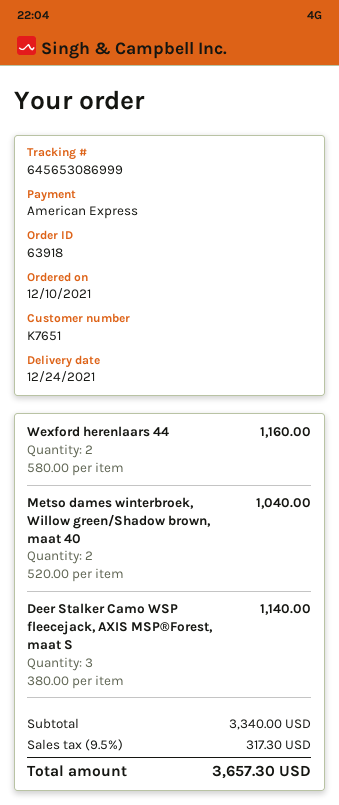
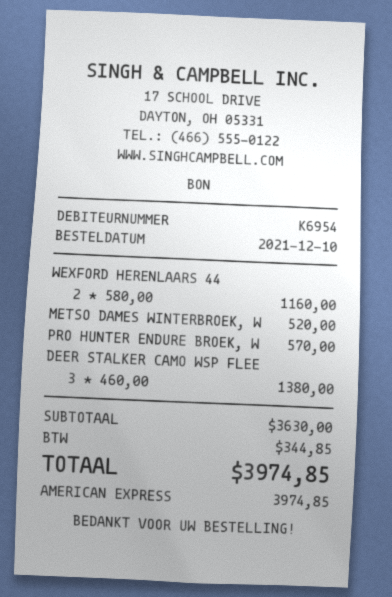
customer number: K7651 -> K6954
Metso dames winterbroek, Willow green/Shadow brown, maat 40: 2 x 520.00 = 1040.00 -> 1 x 520.00 = 520.00
Deer Stalker Camo WSP fleecejack, AXIS MSP®Forest, maat S: 3 x 380.00 = 1140.00 -> 3 x 460.00 = 1380.00
PRO HUNTER ENDURE BROEK, W: none -> 1 x 570.00 = 570.00
subtotal: 3340.00 -> 3630.00
tax: 317.30 -> 344.85
total: 3657.30 -> 3974.85

